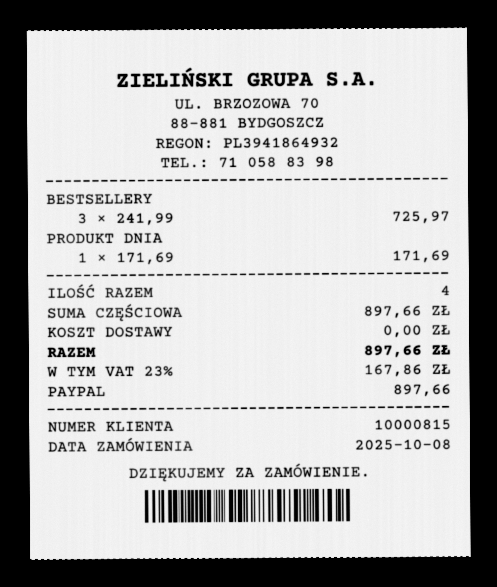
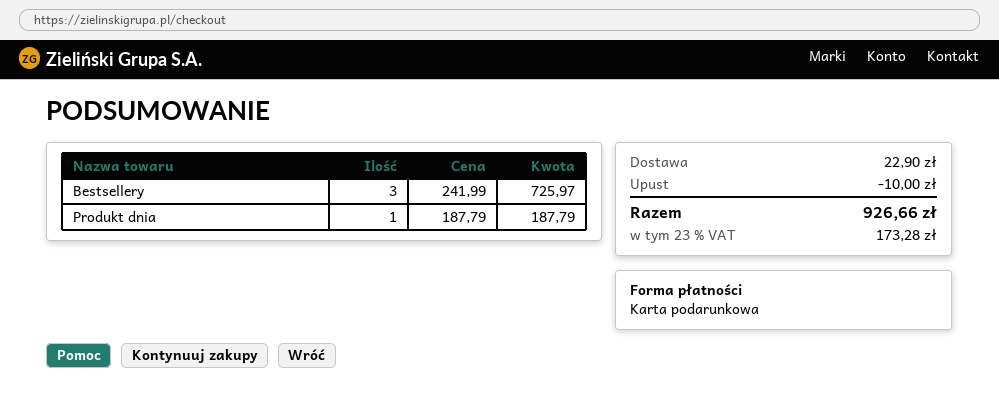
payment method: PayPal -> gift card
PRODUKT DNIA: 1 x 171.69 = 171.69 -> 1 x 187.79 = 187.79
discount: none -> 10.00
shipping: 0.00 -> 22.90
tax: 23% = 167.86 -> 23% = 173.28
total: 897.66 -> 926.66

